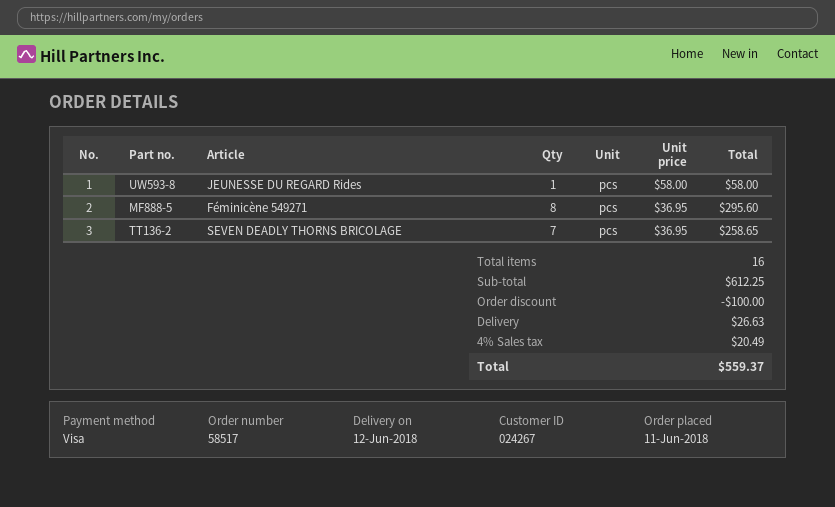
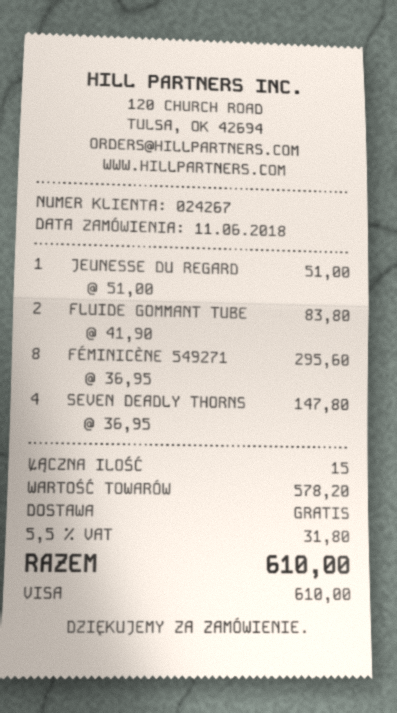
JEUNESSE DU REGARD Rides: 1 x 58.00 = 58.00 -> 1 x 51.00 = 51.00
SEVEN DEADLY THORNS BRICOLAGE: 7 x 36.95 = 258.65 -> 4 x 36.95 = 147.80
FLUIDE GOMMANT TUBE: none -> 2 x 41.90 = 83.80
total quantity: 16 -> 15
subtotal: 612.25 -> 578.20
discount: 100.00 -> none
shipping: 26.63 -> 0.00
tax: 4% = 20.49 -> 5.5% = 31.80
total: 559.37 -> 610.00

